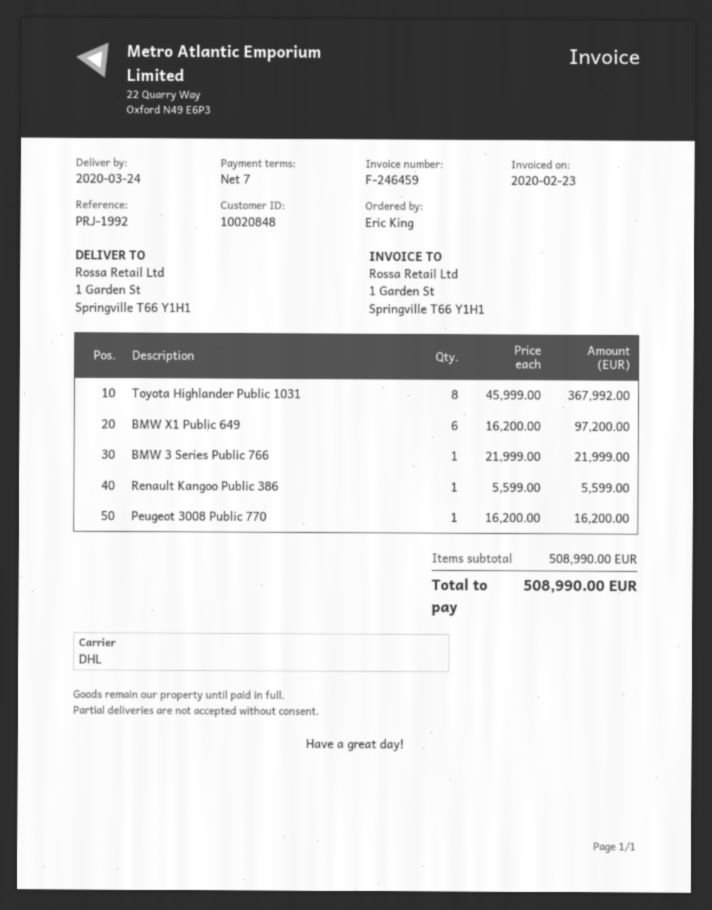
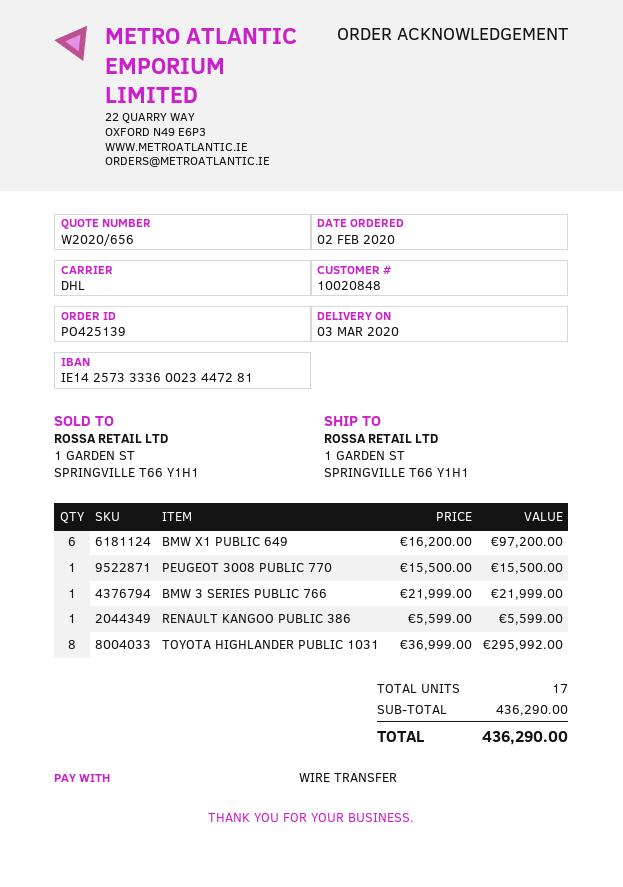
delivery date: 2020-03-24 -> 2020-03-03
Toyota Highlander Public 1031: 8 x 45999.00 = 367992.00 -> 8 x 36999.00 = 295992.00
Peugeot 3008 Public 770: 1 x 16200.00 = 16200.00 -> 1 x 15500.00 = 15500.00
subtotal: 508990.00 -> 436290.00
total: 508990.00 -> 436290.00

